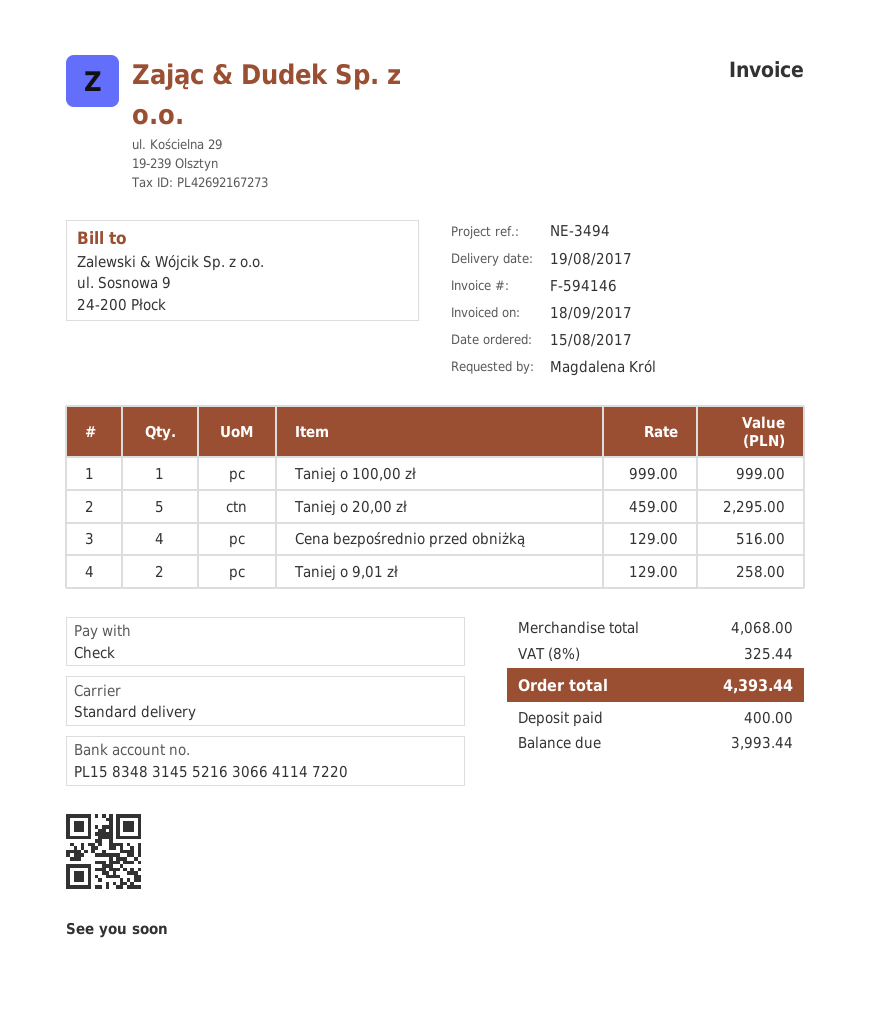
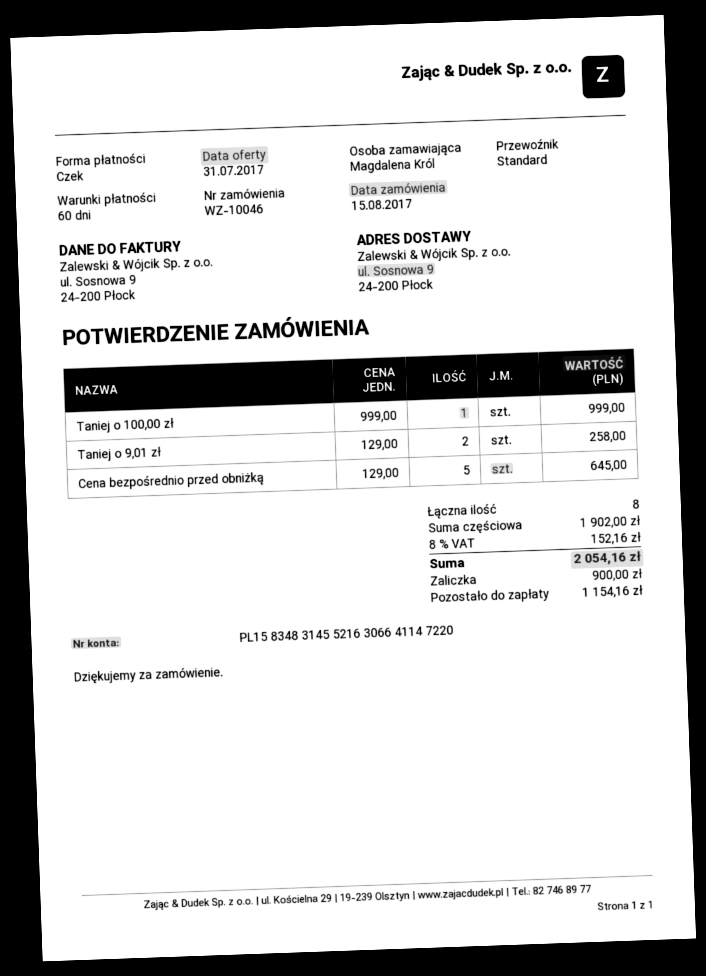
Taniej o 20,00 zł: 5 x 459.00 = 2295.00 -> none
Cena bezpośrednio przed obniżką: 4 x 129.00 = 516.00 -> 5 x 129.00 = 645.00
subtotal: 4068.00 -> 1902.00
tax: 8% = 325.44 -> 8% = 152.16
total: 4393.44 -> 2054.16
deposit: 400.00 -> 900.00
balance: 3993.44 -> 1154.16

